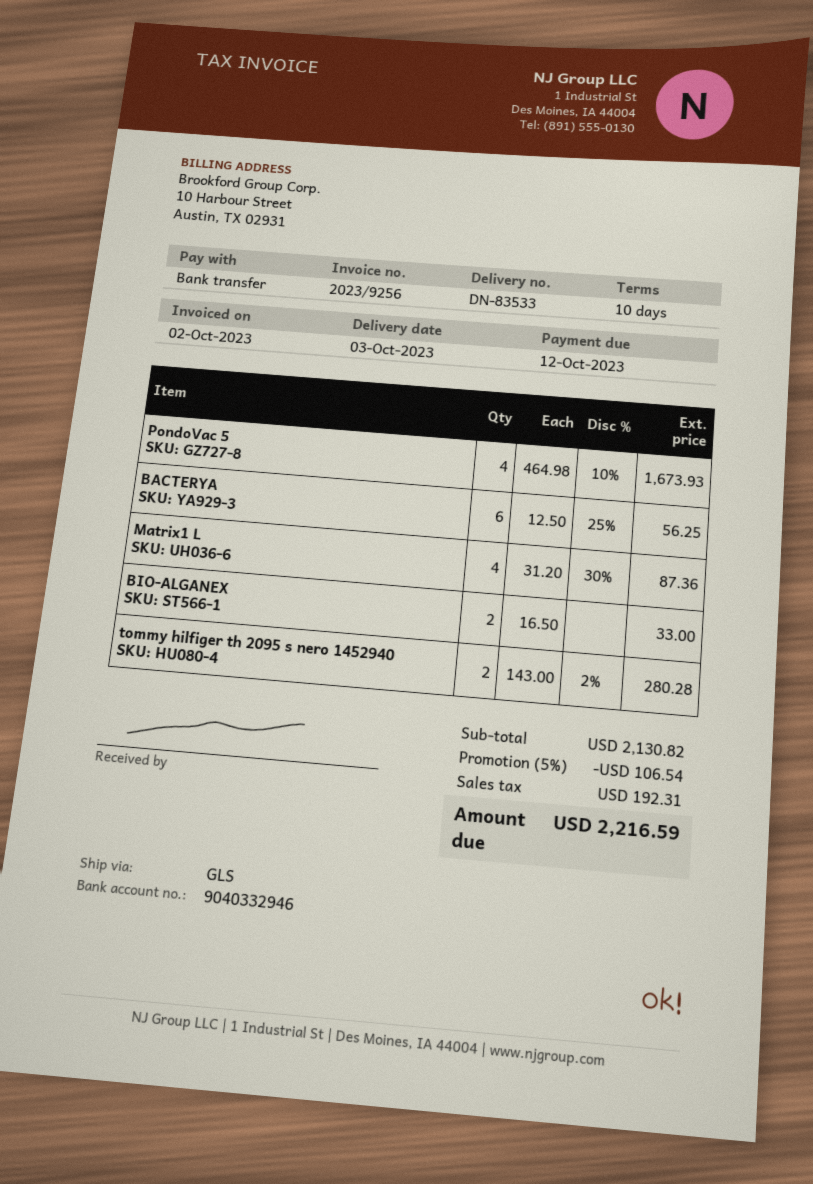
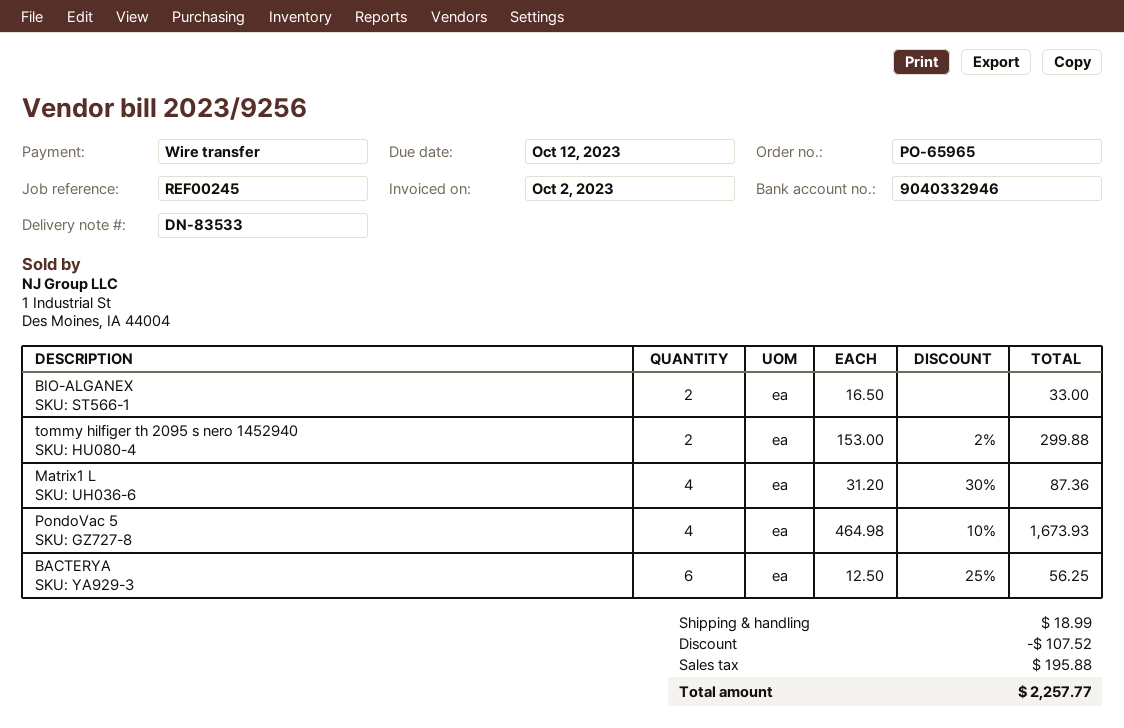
tommy hilfiger th 2095 s nero 1452940: 2 x 143.00 - 2% = 280.28 -> 2 x 153.00 - 2% = 299.88
discount: 106.54 -> 107.52
shipping: none -> 18.99
tax: 192.31 -> 195.88
total: 2216.59 -> 2257.77

